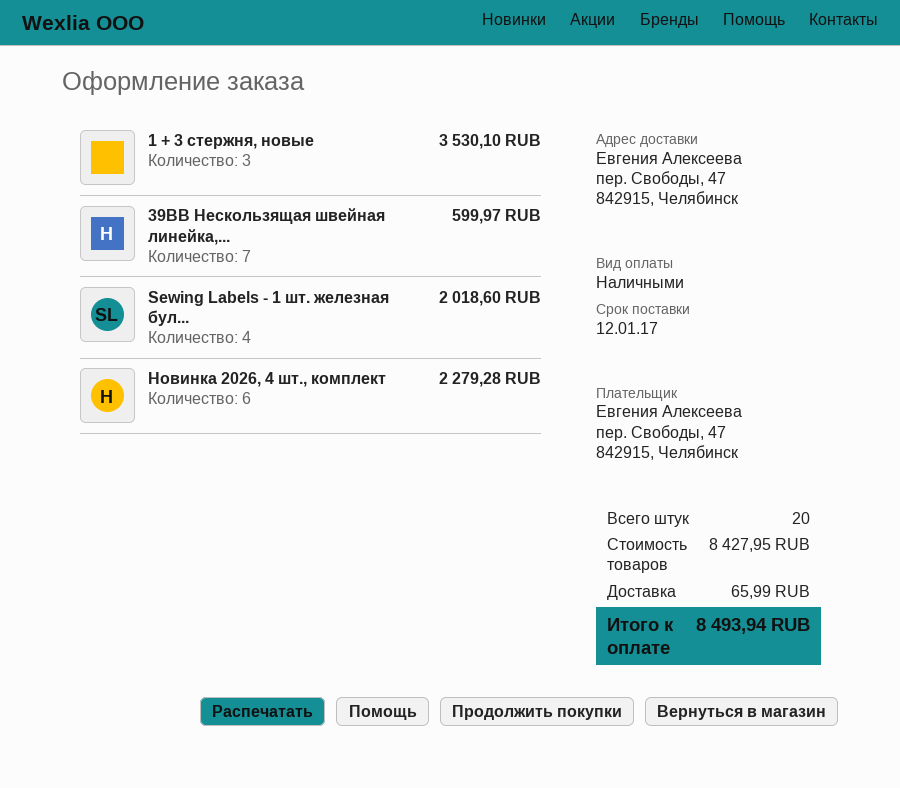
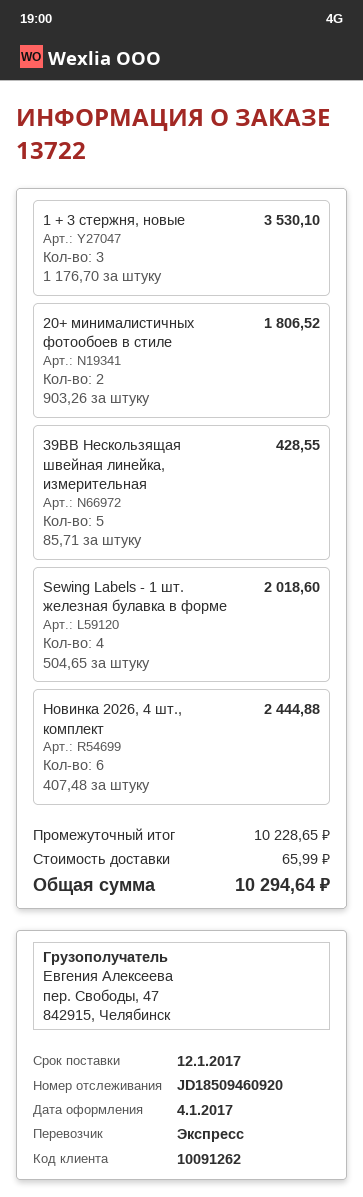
39BB Нескользящая швейная линейка,...: 7 for 599.97 -> 5 for 428.55
Новинка 2026, 4 шт., комплект: 6 for 2279.28 -> 6 for 2444.88
20+ минималистичных фотообоев в стиле: none -> 2 for 1806.52
subtotal: 8427.95 -> 10228.65
total: 8493.94 -> 10294.64

